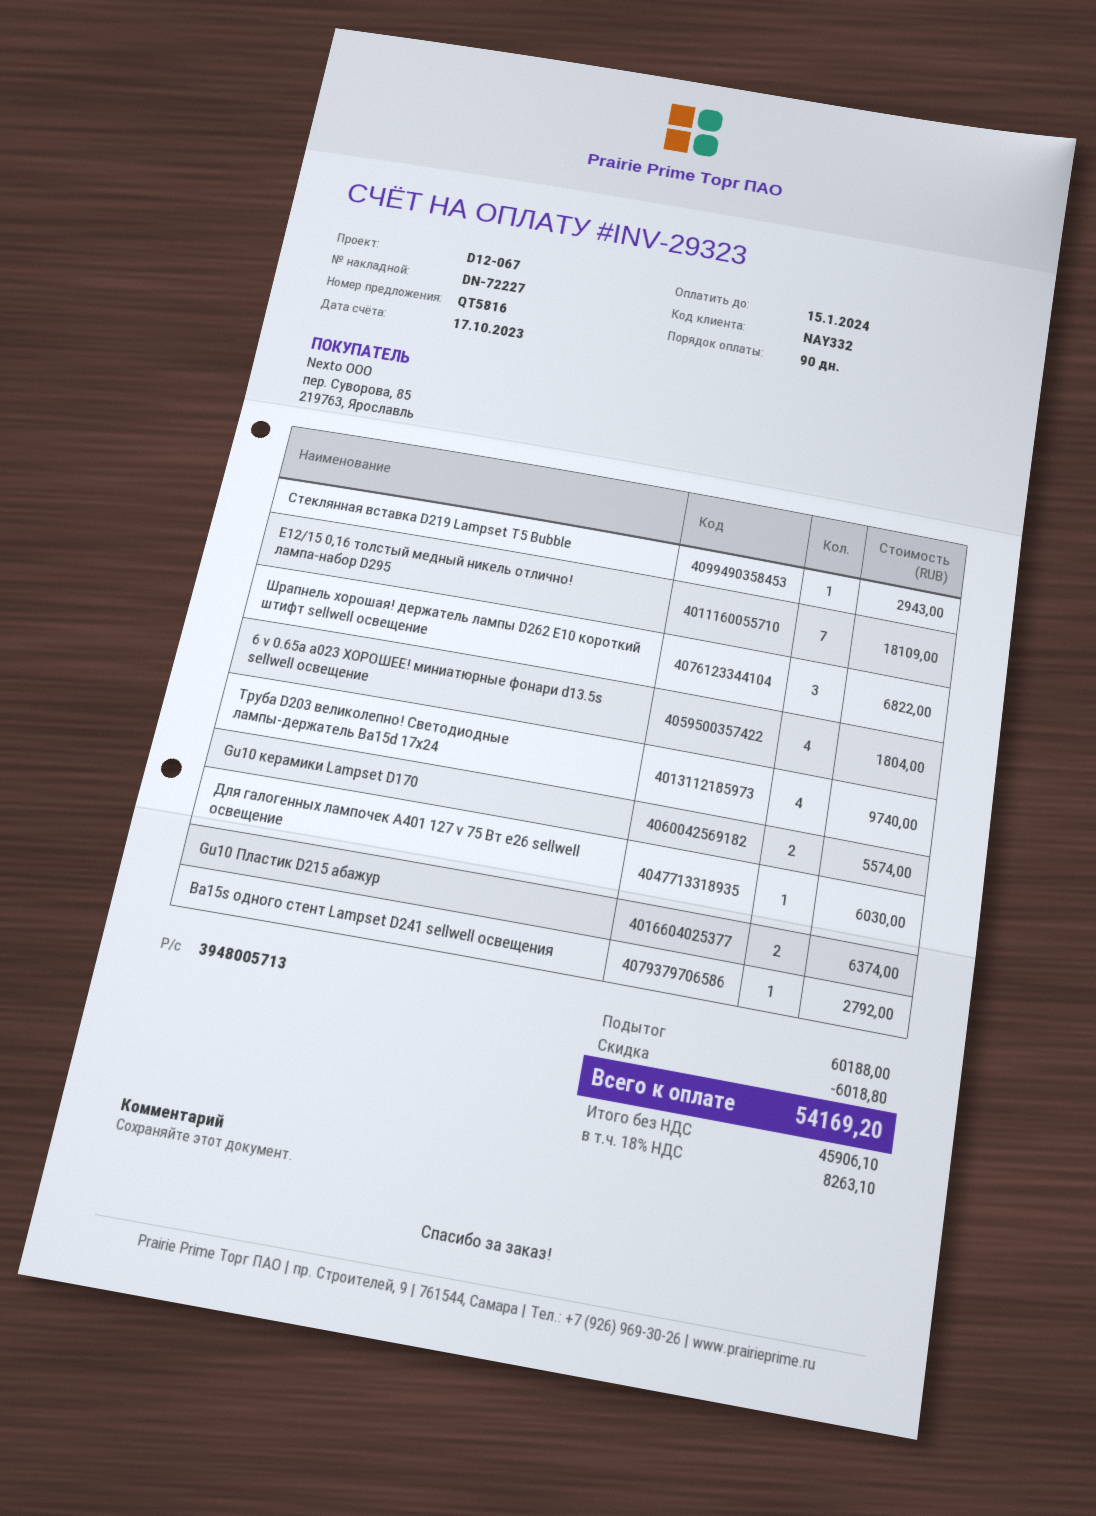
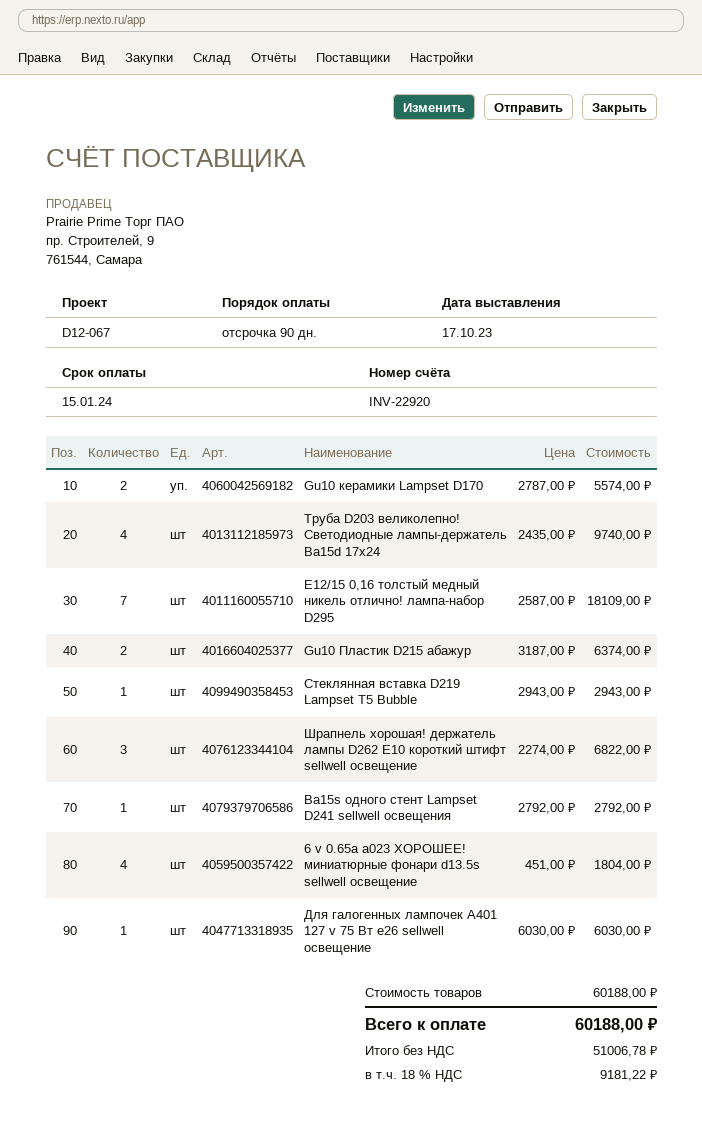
invoice number: INV-29323 -> INV-22920
discount: 6018.80 -> none
net: 45906.10 -> 51006.78
tax: 18% = 8263.10 -> 18% = 9181.22
total: 54169.20 -> 60188.00

